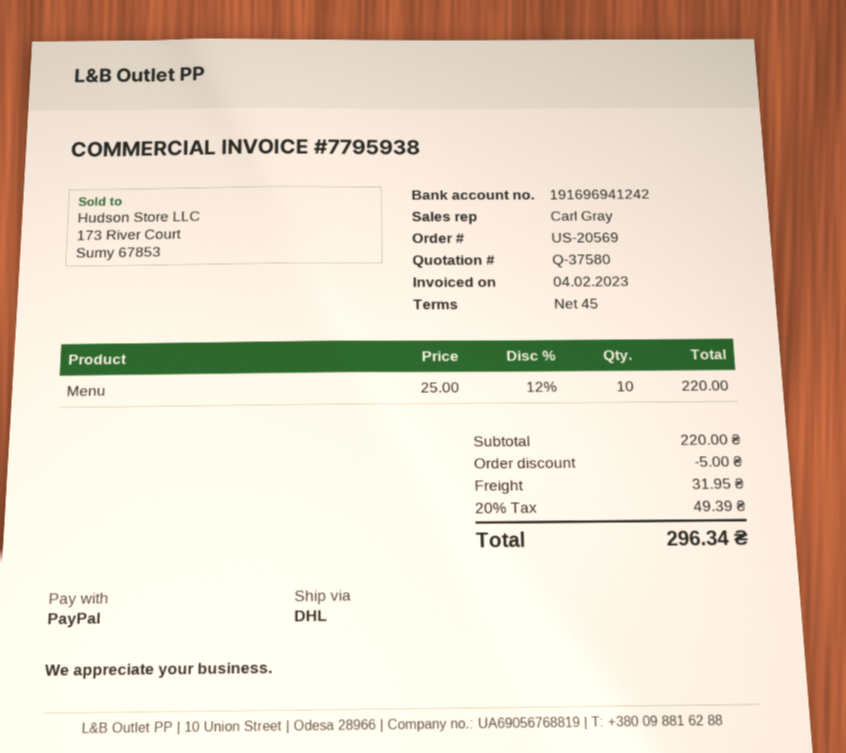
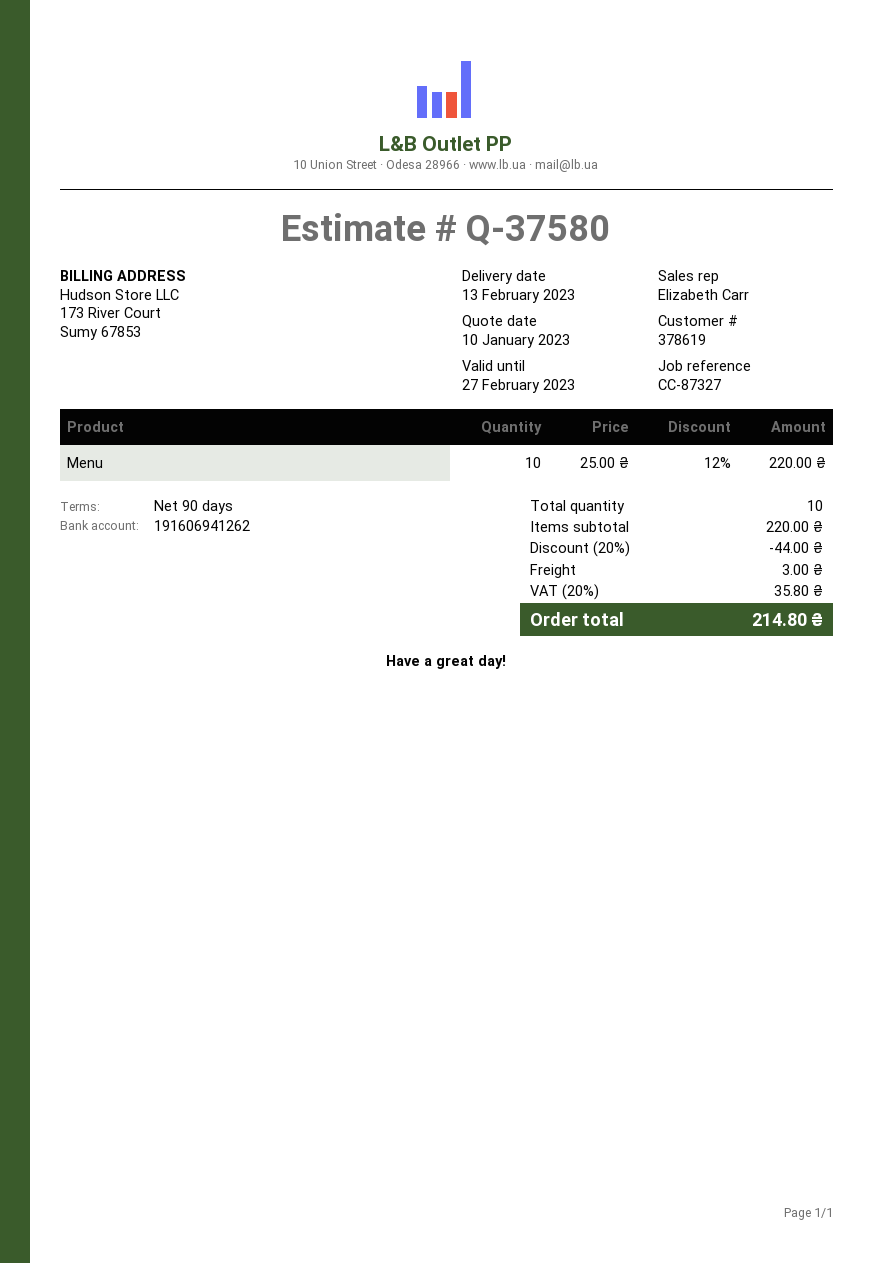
payment terms: 45 days -> 90 days
sales rep: Carl Gray -> Elizabeth Carr
bank account: 191696941242 -> 191606941262
discount: 5.00 -> 44.00
shipping: 31.95 -> 3.00
tax: 20% = 49.39 -> 20% = 35.80
total: 296.34 -> 214.80

